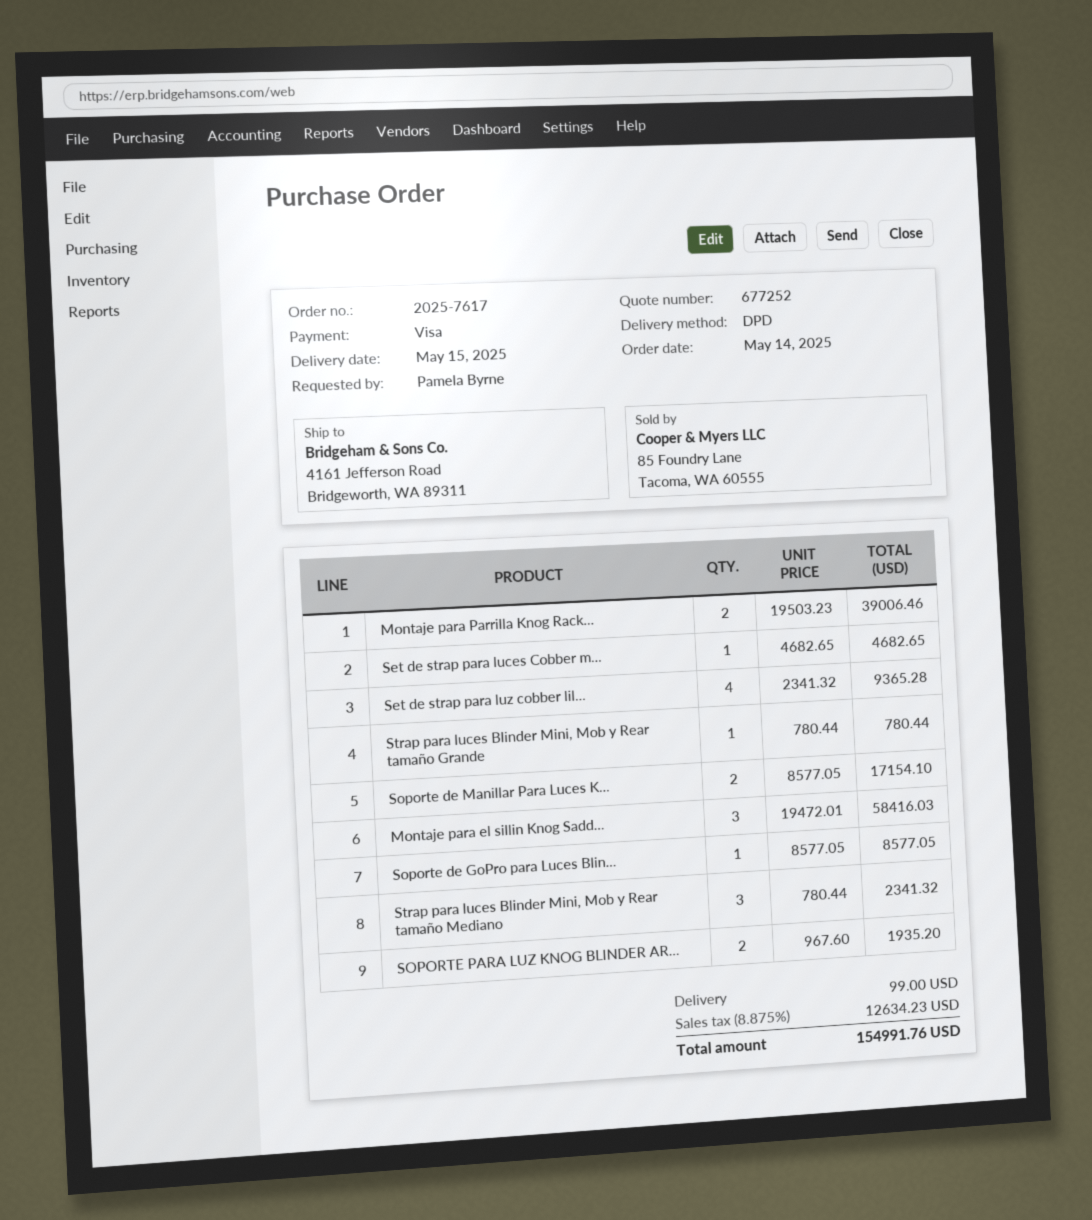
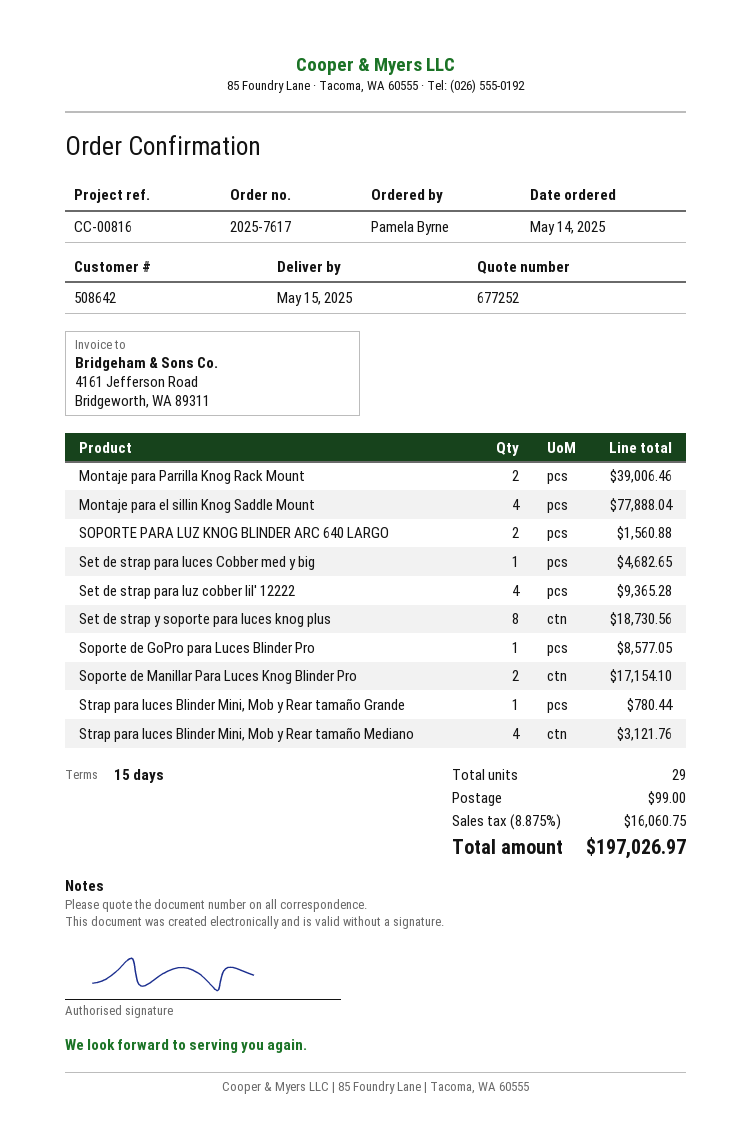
Montaje para el sillin Knog Sadd...: 3 for 58416.03 -> 4 for 77888.04
Strap para luces Blinder Mini, Mob y Rear tamaño Mediano: 3 for 2341.32 -> 4 for 3121.76
SOPORTE PARA LUZ KNOG BLINDER AR...: 2 for 1935.20 -> 2 for 1560.88
Set de strap y soporte para luces knog plus: none -> 8 for 18730.56
tax: 8.875% = 12634.23 -> 8.875% = 16060.75
total: 154991.76 -> 197026.97

